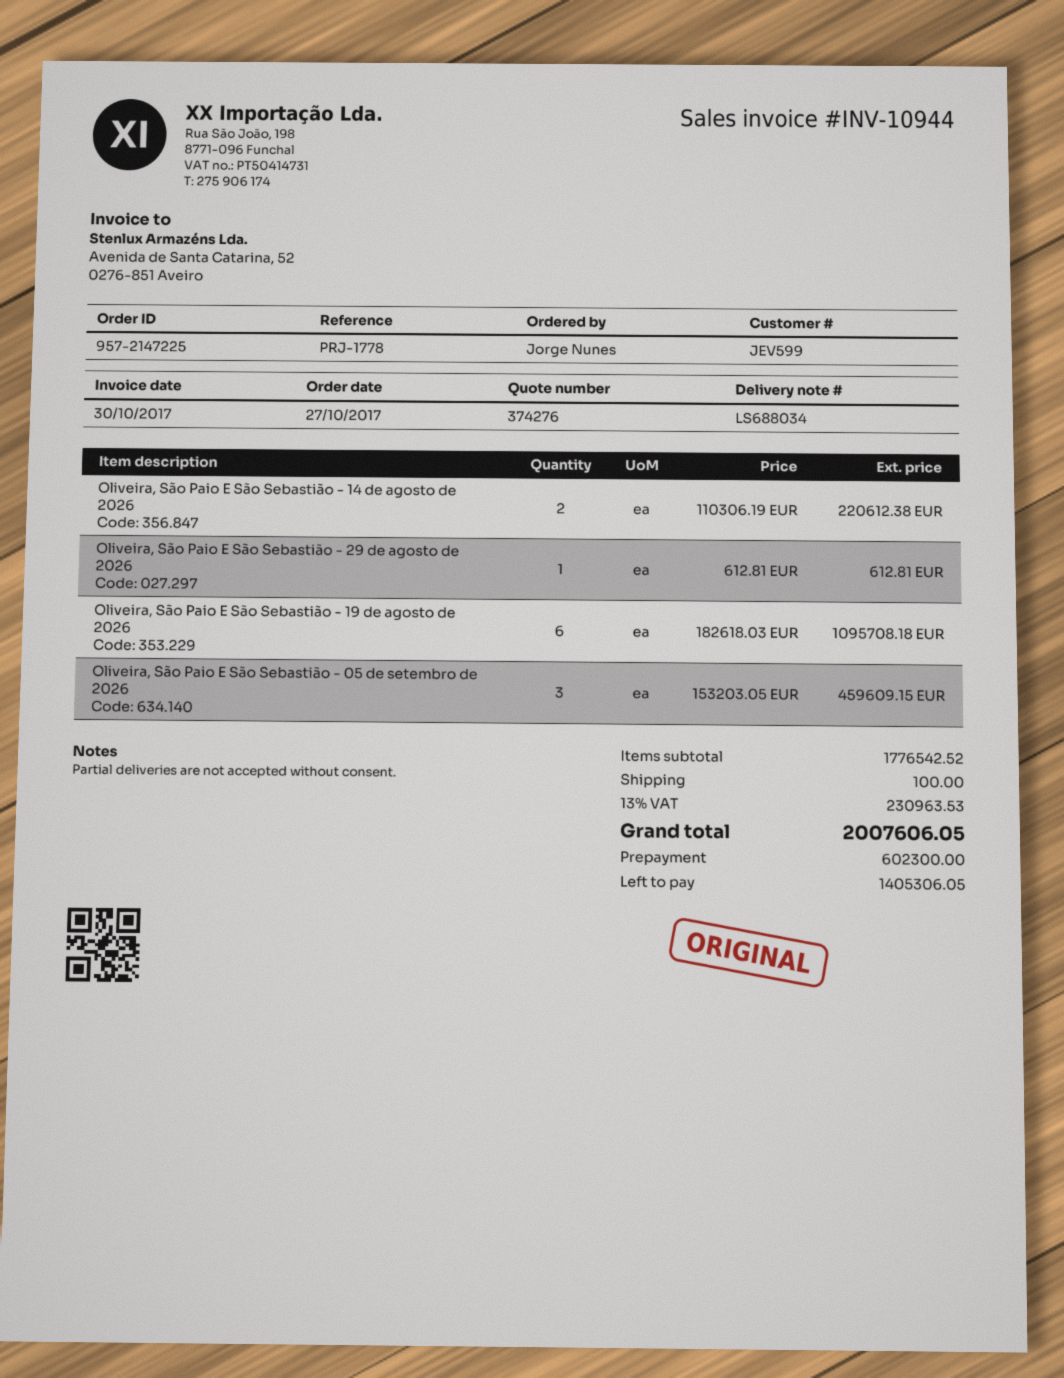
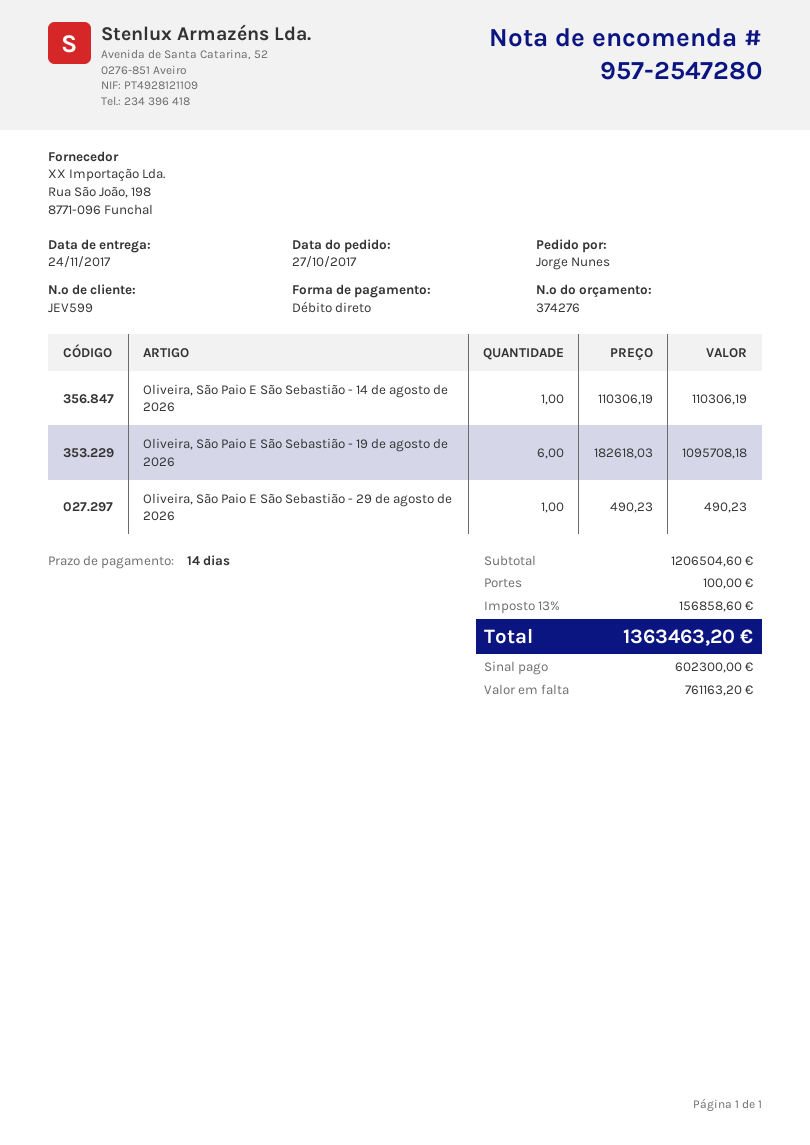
order number: 957-2147225 -> 957-2547280
Oliveira, São Paio E São Sebastião - 14 de agosto de 2026: 2 x 110306.19 = 220612.38 -> 1 x 110306.19 = 110306.19
Oliveira, São Paio E São Sebastião - 29 de agosto de 2026: 1 x 612.81 = 612.81 -> 1 x 490.23 = 490.23
Oliveira, São Paio E São Sebastião - 05 de setembro de 2026: 3 x 153203.05 = 459609.15 -> none
subtotal: 1776542.52 -> 1206504.60
tax: 13% = 230963.53 -> 13% = 156858.60
total: 2007606.05 -> 1363463.20
balance: 1405306.05 -> 761163.20

